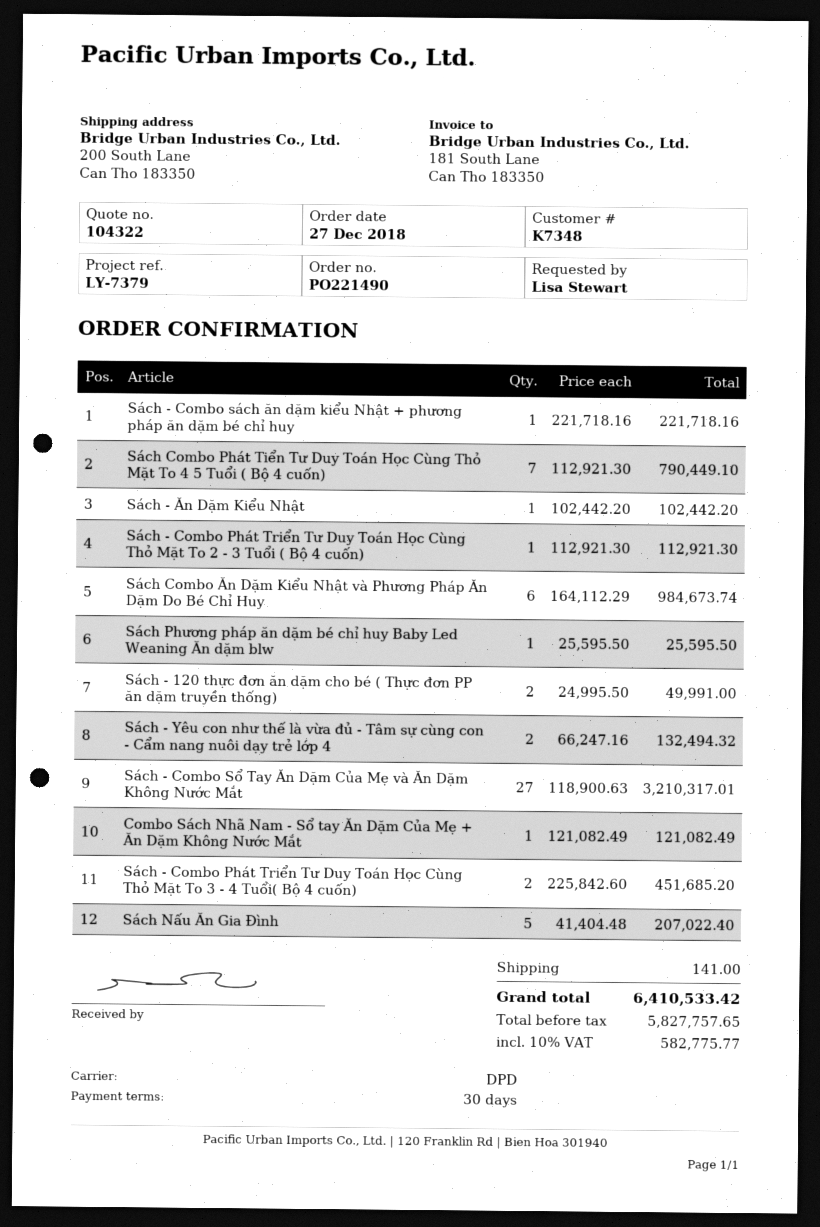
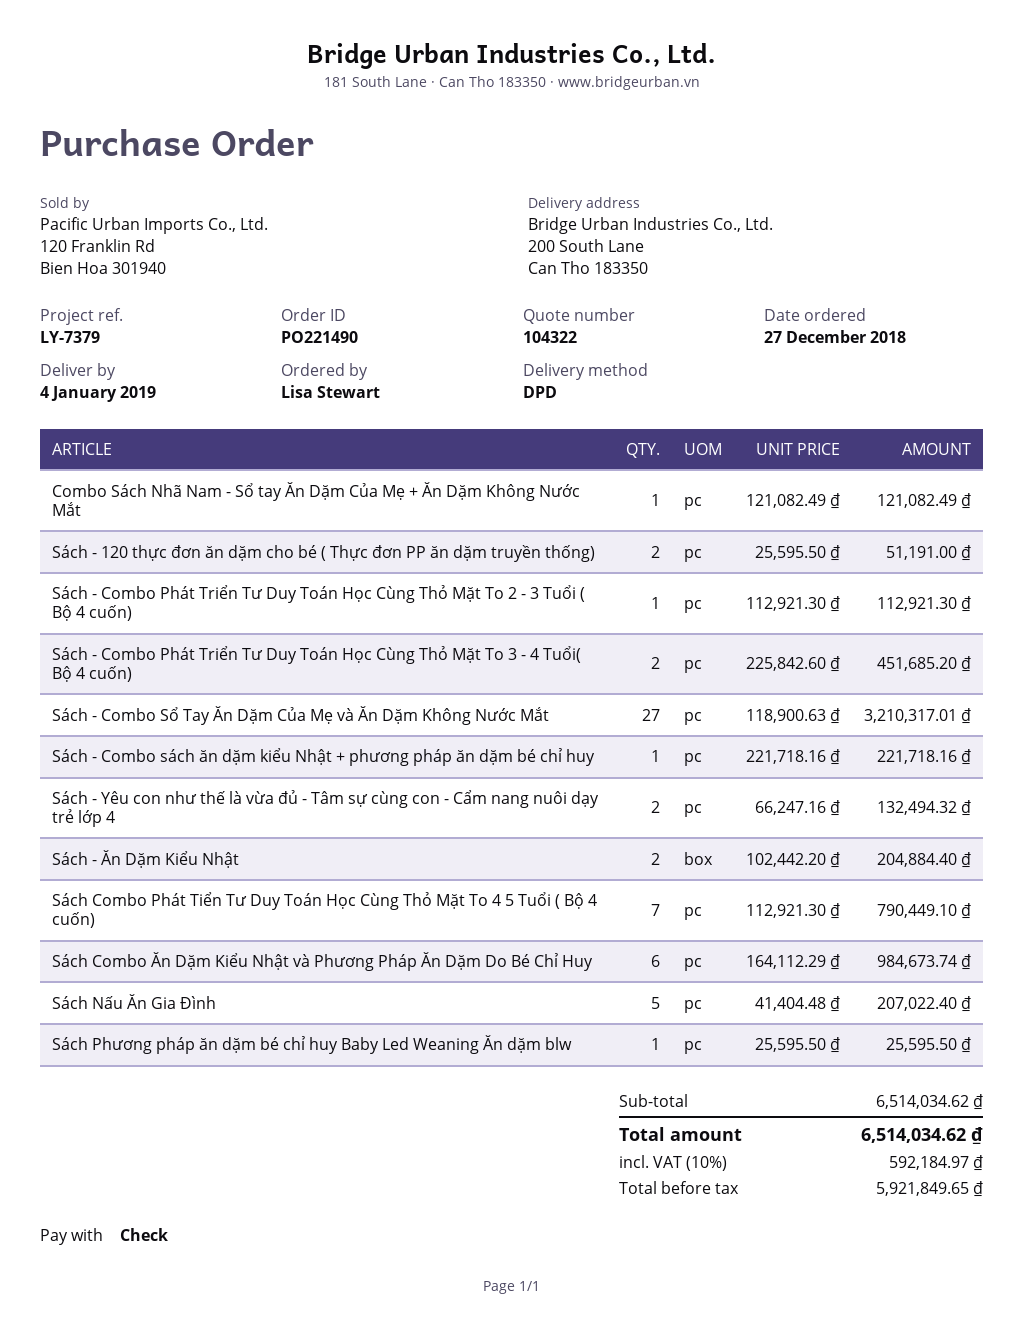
Sách - Ăn Dặm Kiểu Nhật: 1 x 102442.20 = 102442.20 -> 2 x 102442.20 = 204884.40
Sách - 120 thực đơn ăn dặm cho bé ( Thực đơn PP ăn dặm truyền thống): 2 x 24995.50 = 49991.00 -> 2 x 25595.50 = 51191.00
shipping: 141.00 -> none
net: 5827757.65 -> 5921849.65
tax: 10% = 582775.77 -> 10% = 592184.97
total: 6410533.42 -> 6514034.62

